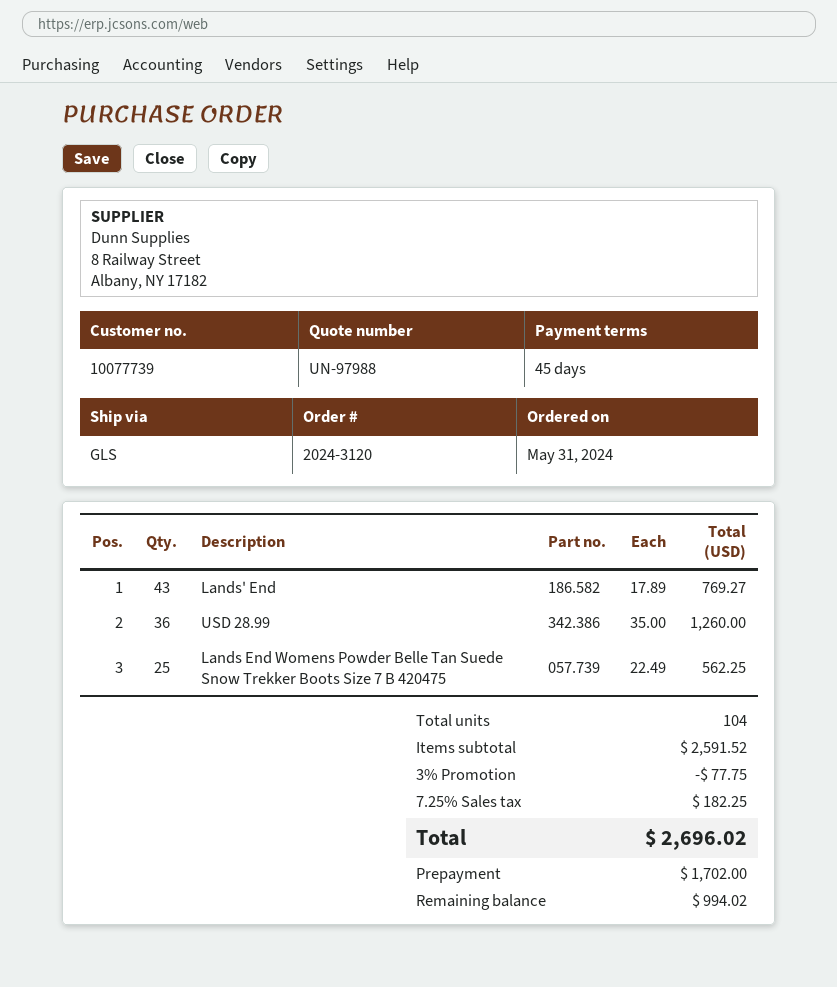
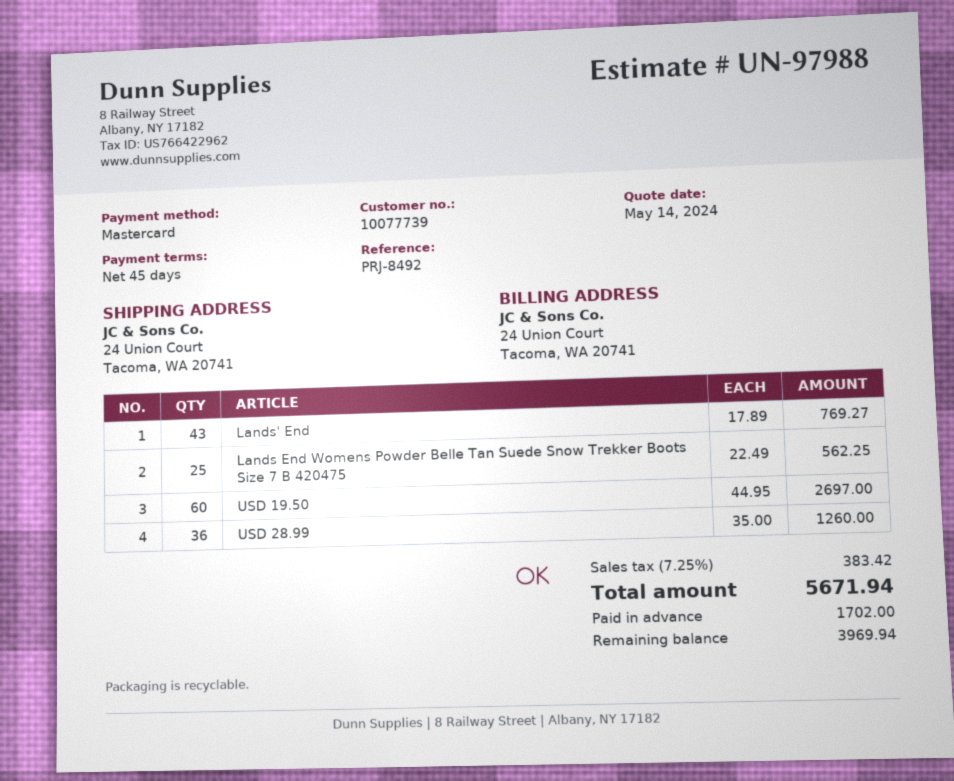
USD 19.50: none -> 60 x 44.95 = 2697.00
discount: 3% = 77.75 -> none
tax: 7.25% = 182.25 -> 7.25% = 383.42
total: 2696.02 -> 5671.94
balance: 994.02 -> 3969.94

